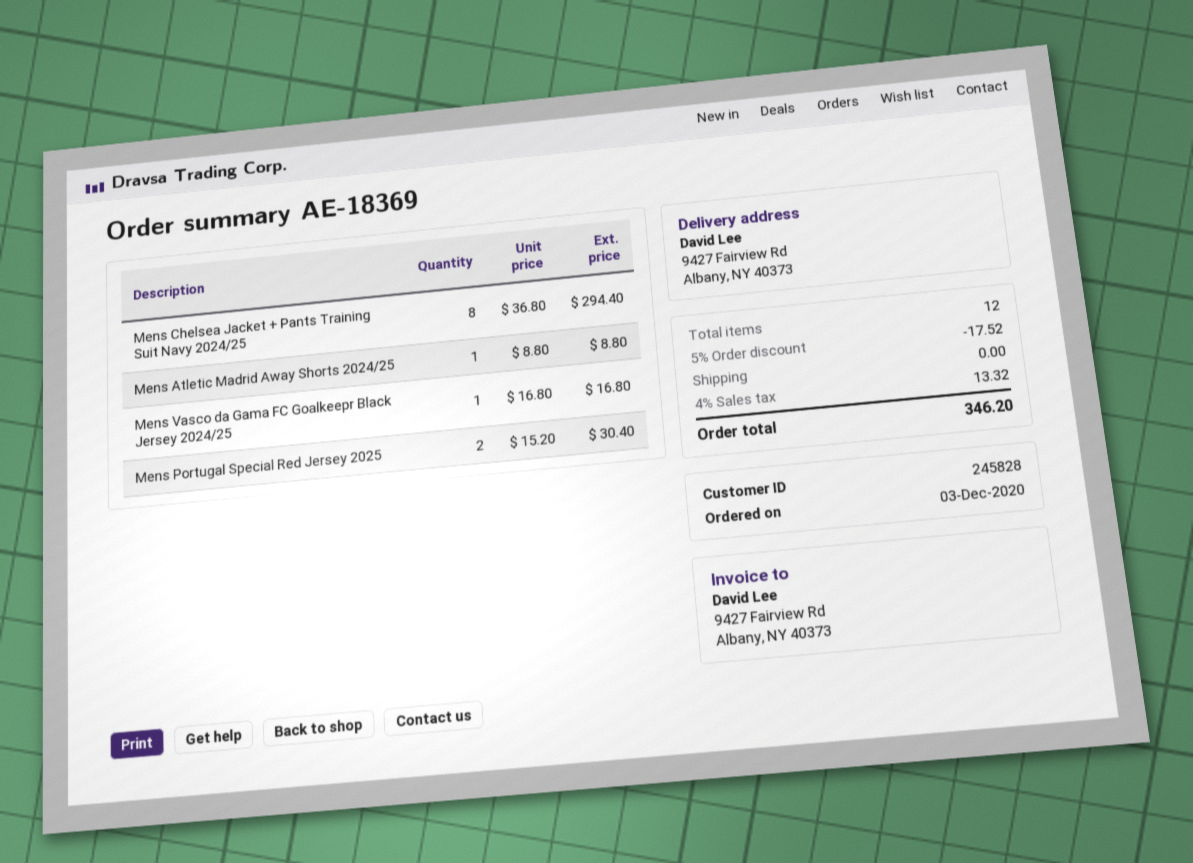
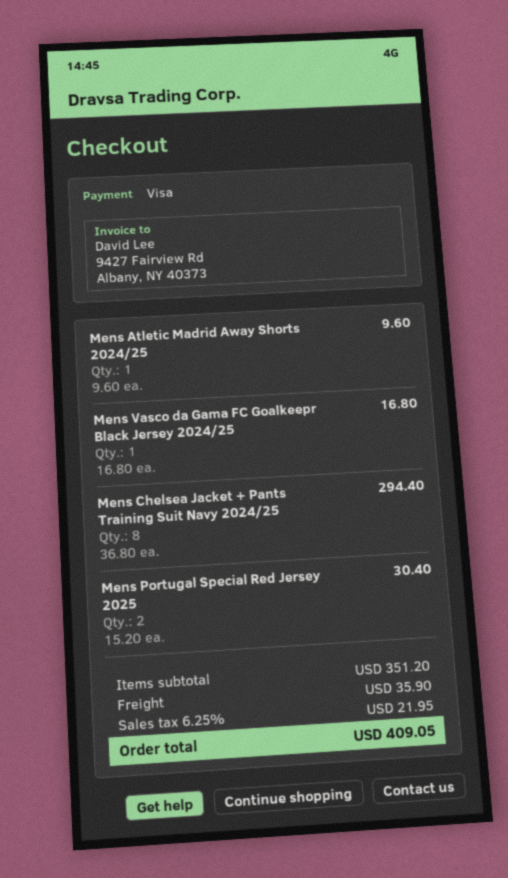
Mens Atletic Madrid Away Shorts 2024/25: 1 x 8.80 = 8.80 -> 1 x 9.60 = 9.60
discount: 5% = 17.52 -> none
shipping: 0.00 -> 35.90
tax: 4% = 13.32 -> 6.25% = 21.95
total: 346.20 -> 409.05

